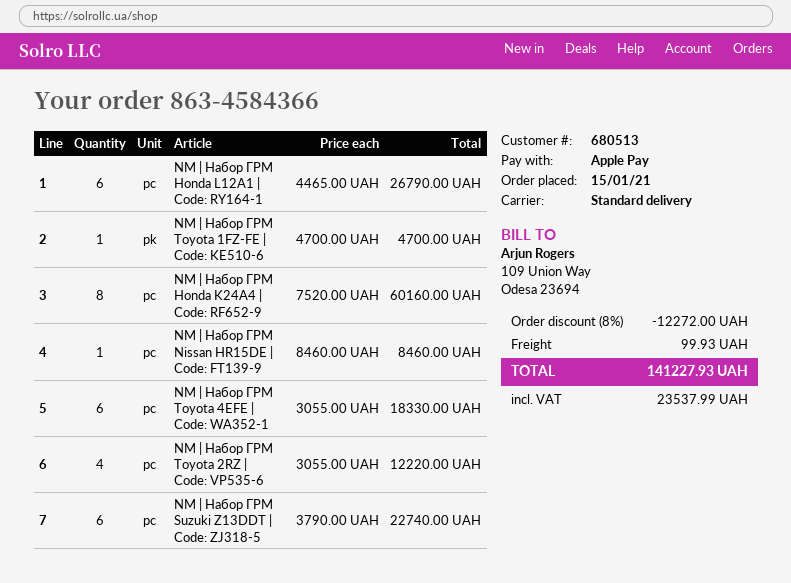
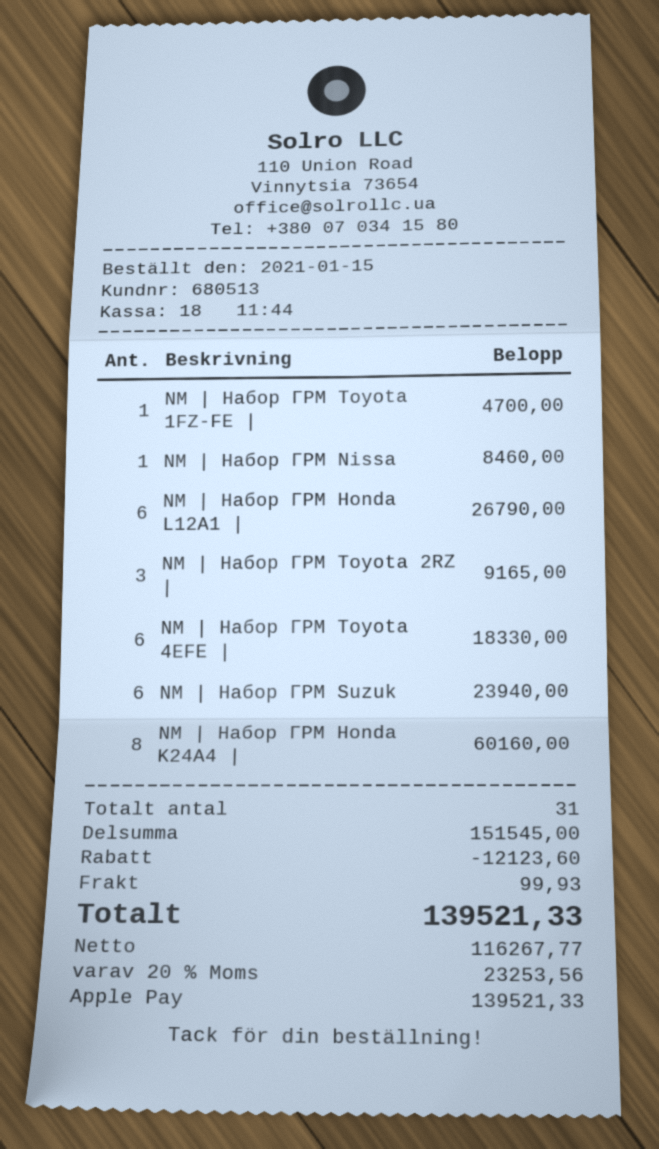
NM | Набор ГРМ Toyota 2RZ |: 4 for 12220.00 -> 3 for 9165.00
NM | Набор ГРМ Suzuki Z13DDT |: 6 for 22740.00 -> 6 for 23940.00
discount: 12272.00 -> 12123.60
tax: 23537.99 -> 23253.56
total: 141227.93 -> 139521.33

